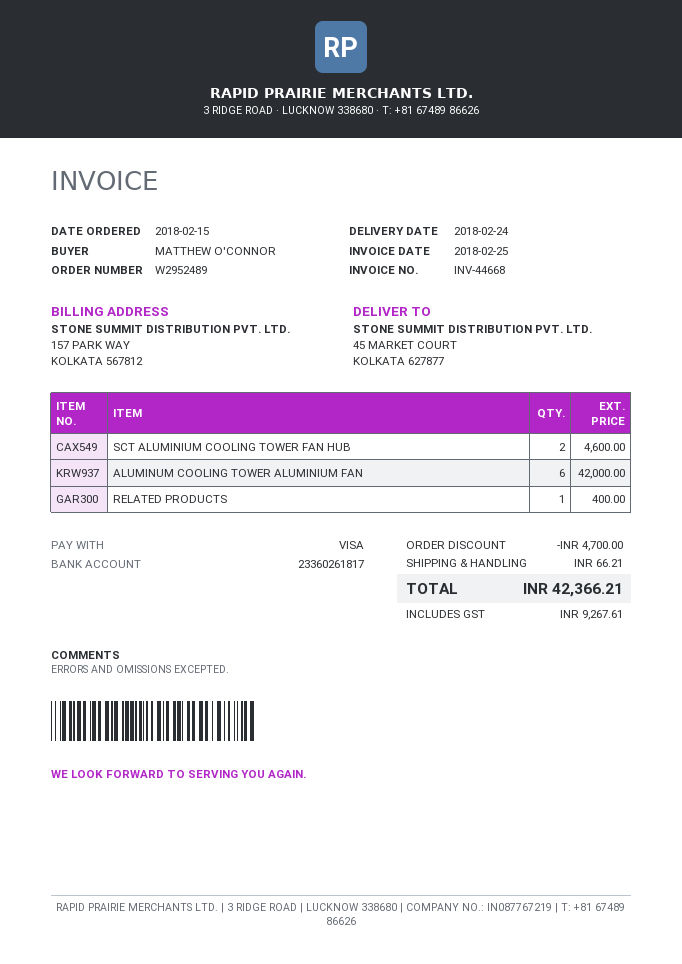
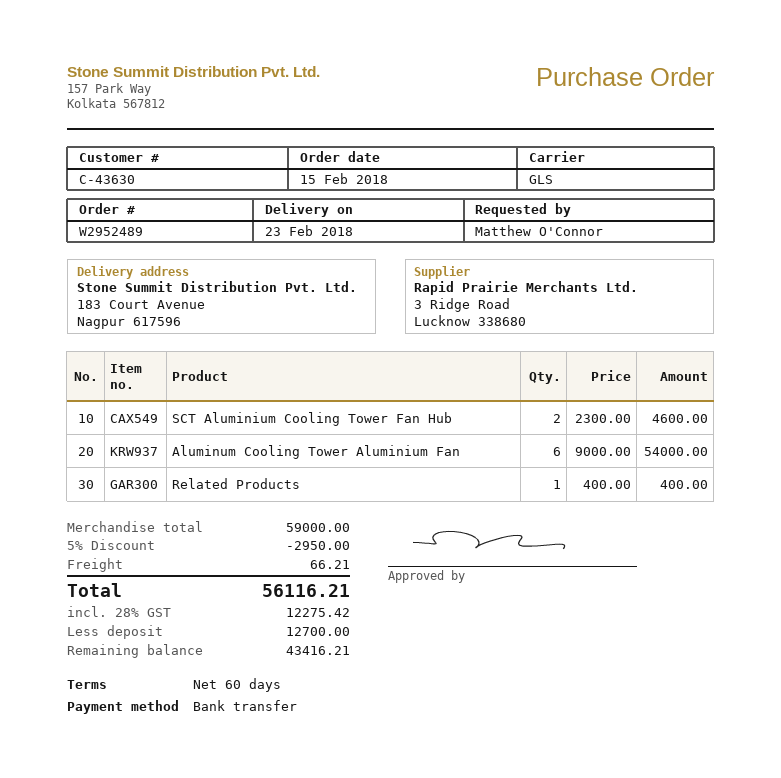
delivery date: 2018-02-24 -> 2018-02-23
payment method: Visa -> bank transfer
ship to: 45 MARKET COURT, KOLKATA 627877 -> 183 Court Avenue, Nagpur 617596
ALUMINUM COOLING TOWER ALUMINIUM FAN: 6 for 42000.00 -> 6 for 54000.00
discount: 4700.00 -> 2950.00
tax: 9267.61 -> 12275.42
total: 42366.21 -> 56116.21

